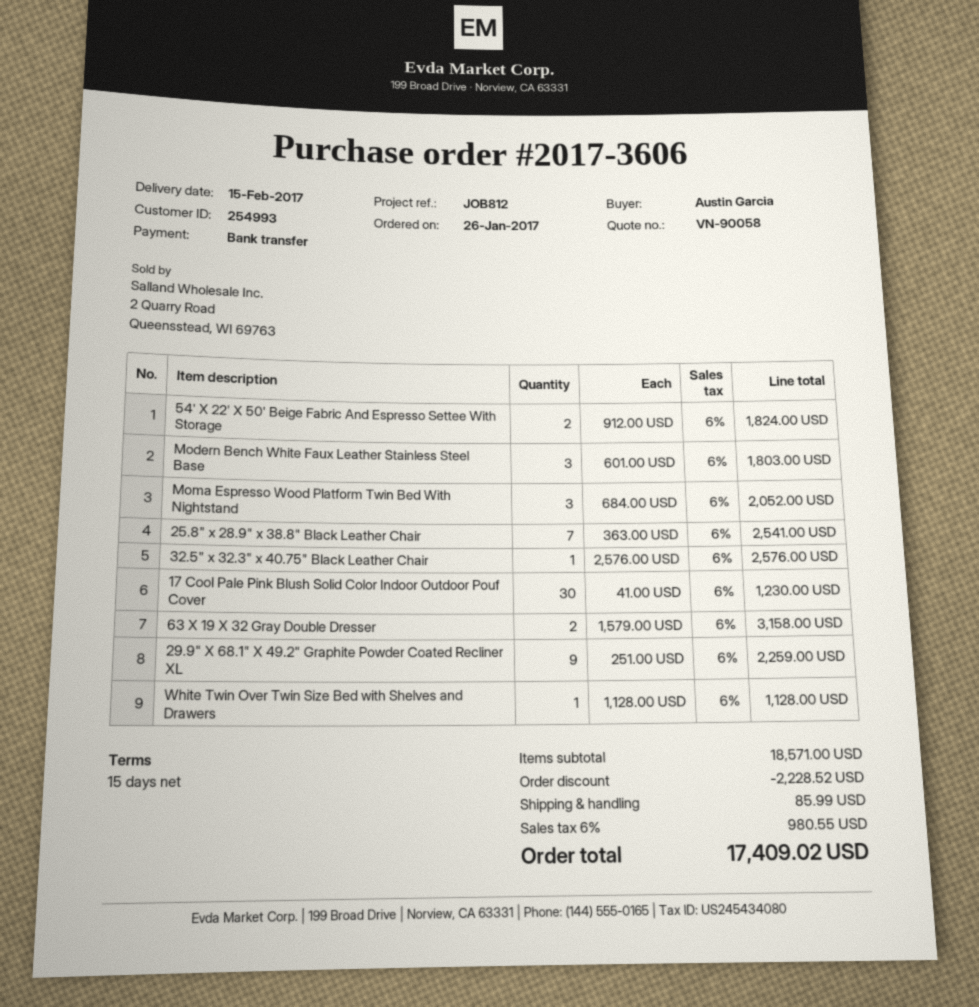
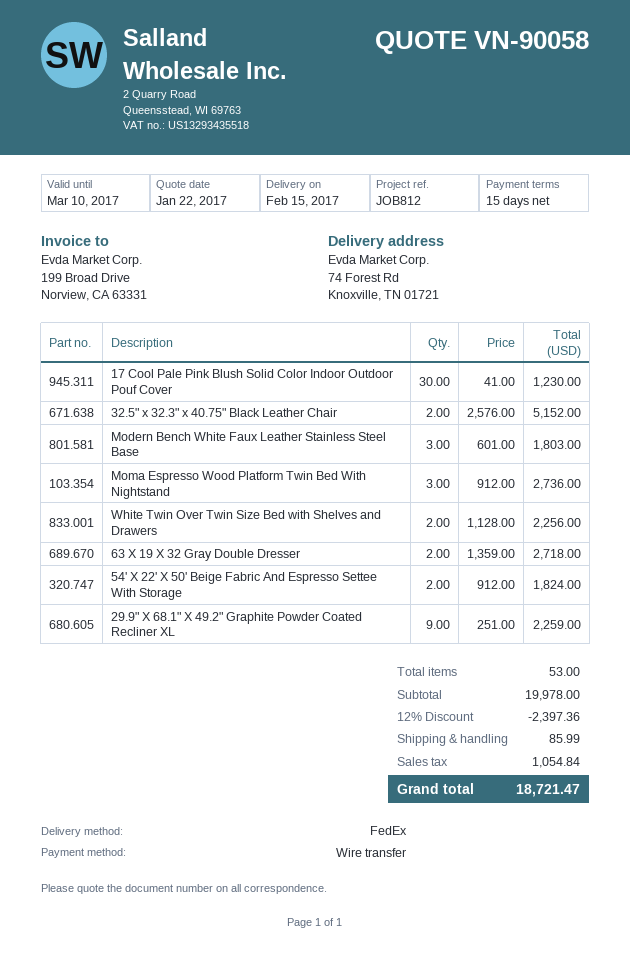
Moma Espresso Wood Platform Twin Bed With Nightstand: 3 x 684.00 = 2052.00 -> 3 x 912.00 = 2736.00
25.8" x 28.9" x 38.8" Black Leather Chair: 7 x 363.00 = 2541.00 -> none
32.5" x 32.3" x 40.75" Black Leather Chair: 1 x 2576.00 = 2576.00 -> 2 x 2576.00 = 5152.00
63 X 19 X 32 Gray Double Dresser: 2 x 1579.00 = 3158.00 -> 2 x 1359.00 = 2718.00
White Twin Over Twin Size Bed with Shelves and Drawers: 1 x 1128.00 = 1128.00 -> 2 x 1128.00 = 2256.00
subtotal: 18571.00 -> 19978.00
discount: 2228.52 -> 2397.36
tax: 980.55 -> 1054.84
total: 17409.02 -> 18721.47

